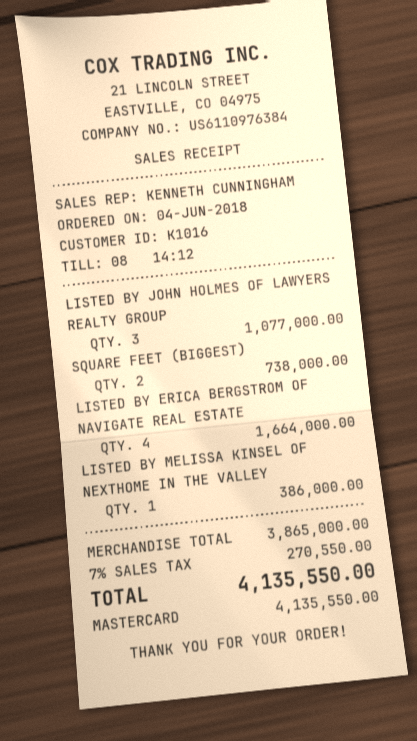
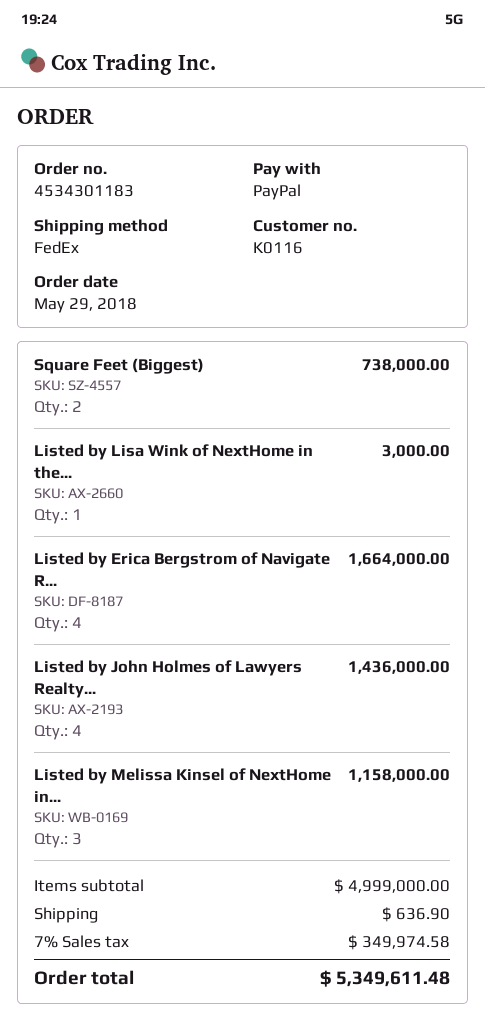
order date: 2018-06-04 -> 2018-05-29
customer number: K1016 -> K0116
payment method: Mastercard -> PayPal
LISTED BY JOHN HOLMES OF LAWYERS REALTY GROUP: 3 for 1077000.00 -> 4 for 1436000.00
LISTED BY MELISSA KINSEL OF NEXTHOME IN THE VALLEY: 1 for 386000.00 -> 3 for 1158000.00
Listed by Lisa Wink of NextHome in the...: none -> 1 for 3000.00
subtotal: 3865000.00 -> 4999000.00
shipping: none -> 636.90
tax: 7% = 270550.00 -> 7% = 349974.58
total: 4135550.00 -> 5349611.48

